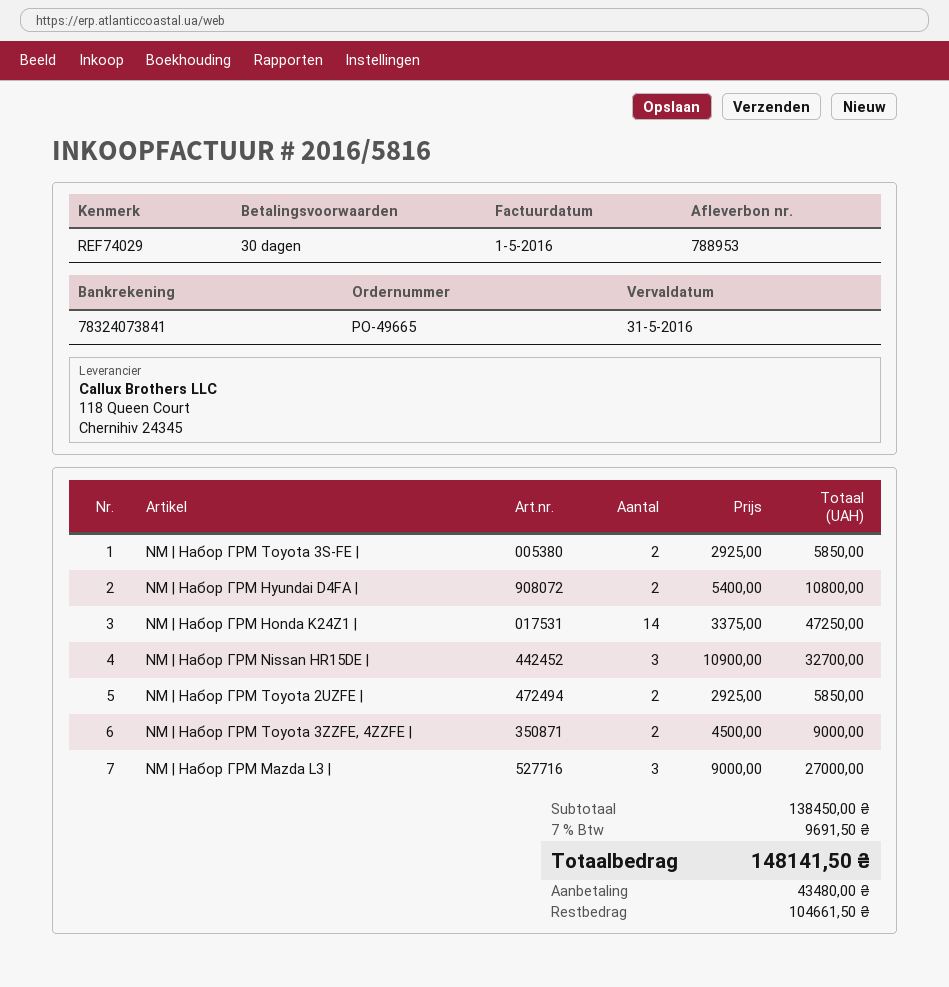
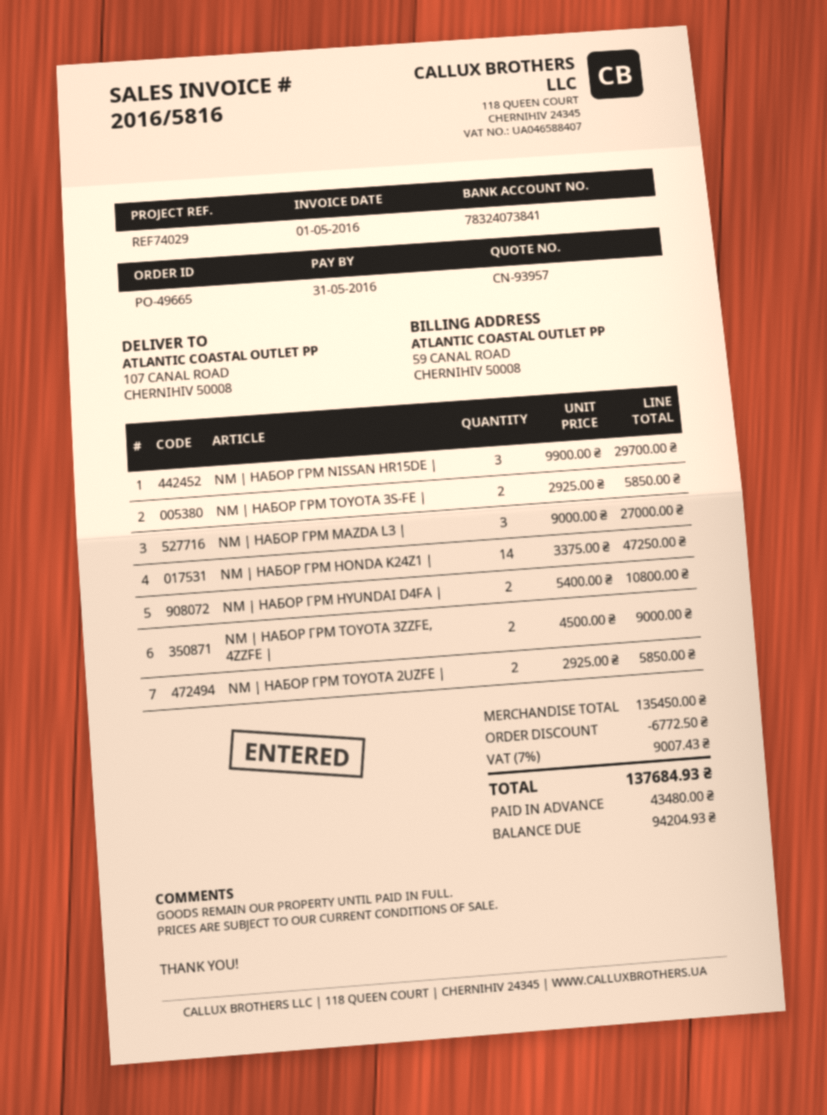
NM | Набор ГРМ Nissan HR15DE |: 3 x 10900.00 = 32700.00 -> 3 x 9900.00 = 29700.00
subtotal: 138450.00 -> 135450.00
discount: none -> 6772.50
tax: 7% = 9691.50 -> 7% = 9007.43
total: 148141.50 -> 137684.93
balance: 104661.50 -> 94204.93

